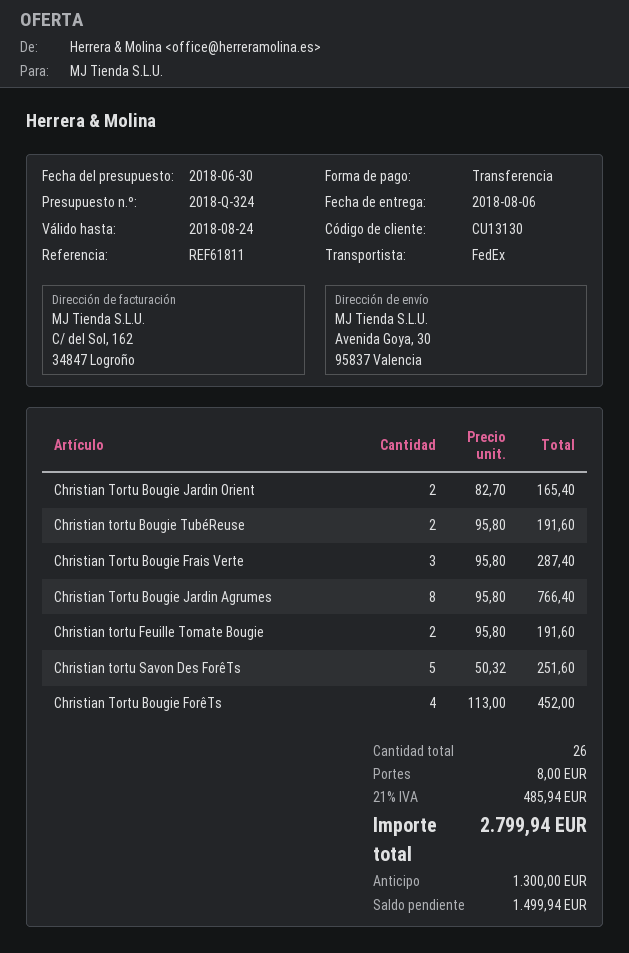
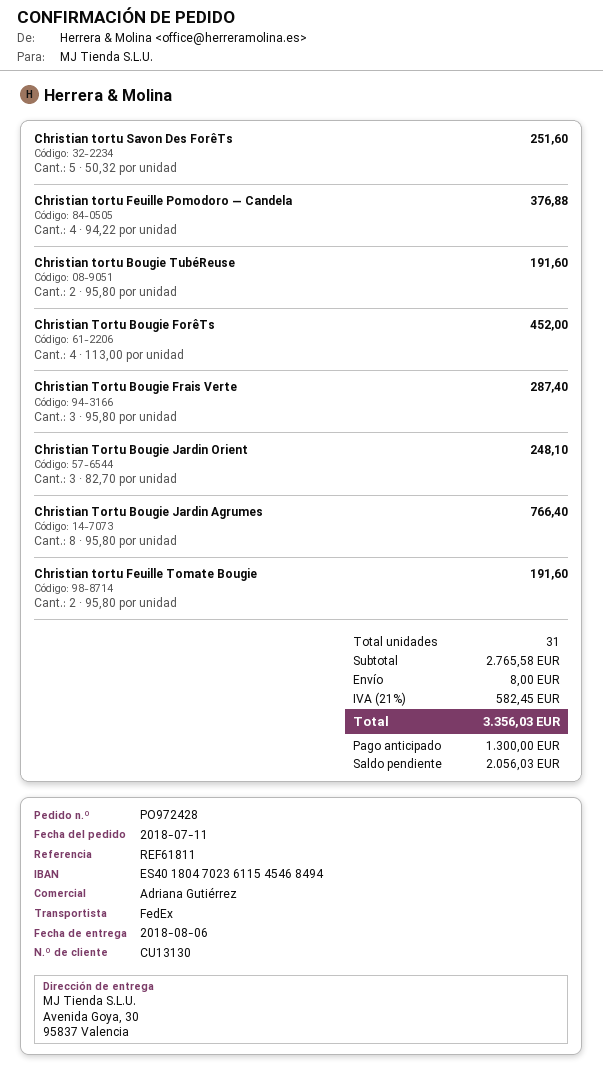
Christian Tortu Bougie Jardin Orient: 2 x 82.70 = 165.40 -> 3 x 82.70 = 248.10
Christian tortu Feuille Pomodoro — Candela: none -> 4 x 94.22 = 376.88
total quantity: 26 -> 31
tax: 21% = 485.94 -> 21% = 582.45
total: 2799.94 -> 3356.03
balance: 1499.94 -> 2056.03

